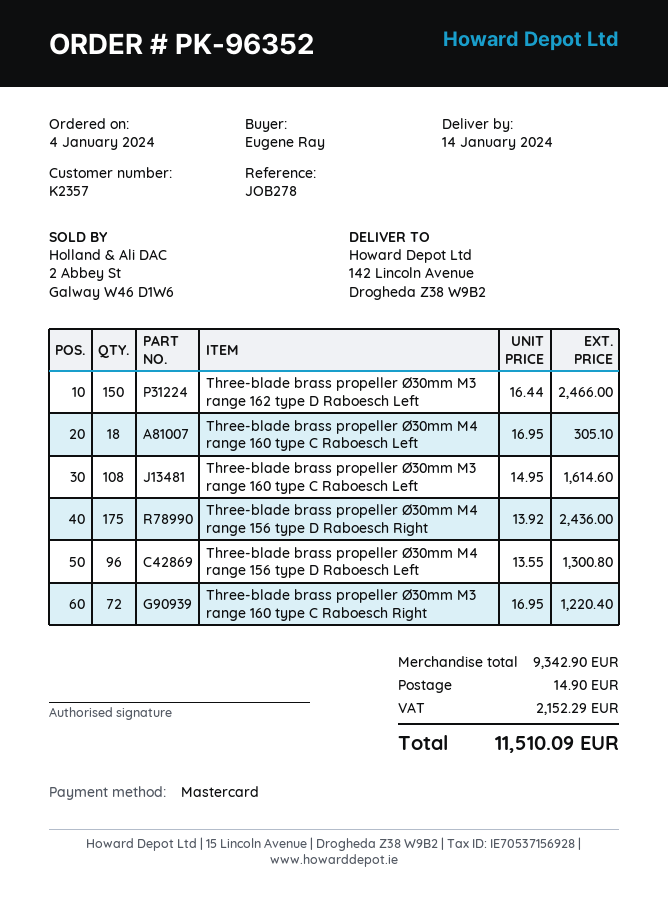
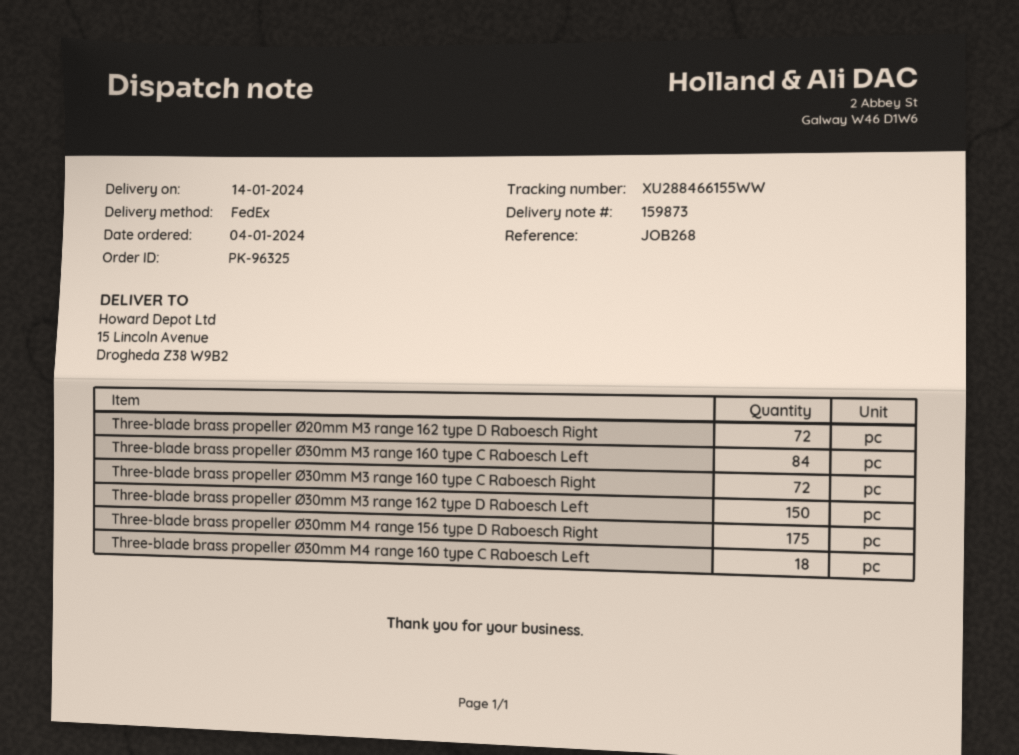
order number: PK-96352 -> PK-96325
reference: JOB278 -> JOB268
ship to: 142 Lincoln Avenue, Drogheda Z38 W9B2 -> 15 Lincoln Avenue, Drogheda Z38 W9B2
Three-blade brass propeller Ø30mm M3 range 160 type C Raboesch Left: 108 -> 84
Three-blade brass propeller Ø30mm M4 range 156 type D Raboesch Left: 96 -> none
Three-blade brass propeller Ø20mm M3 range 162 type D Raboesch Right: none -> 72

